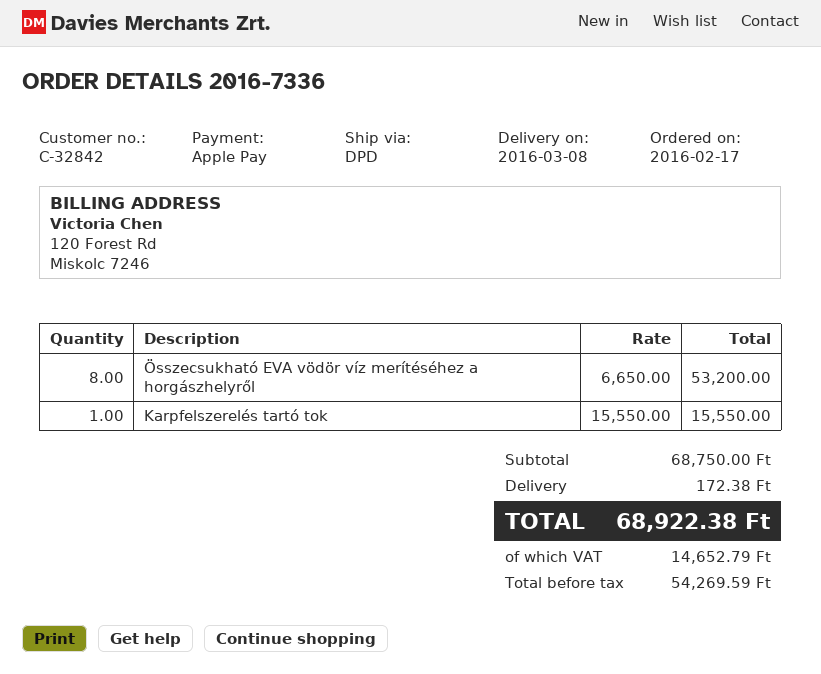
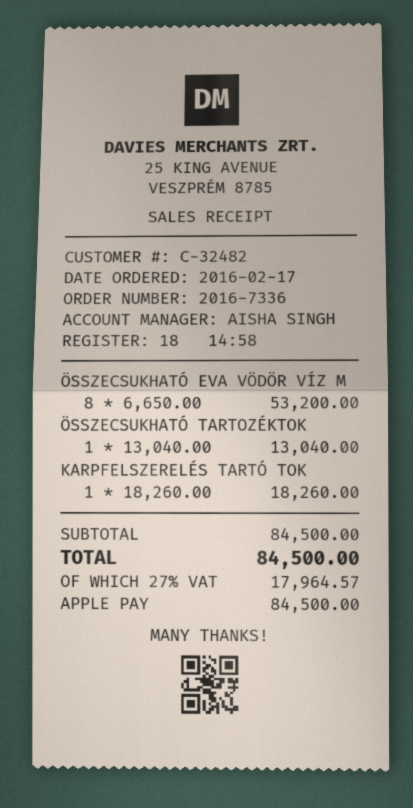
customer number: C-32842 -> C-32482
Karpfelszerelés tartó tok: 1 x 15550.00 = 15550.00 -> 1 x 18260.00 = 18260.00
ÖSSZECSUKHATÓ TARTOZÉKTOK: none -> 1 x 13040.00 = 13040.00
subtotal: 68750.00 -> 84500.00
shipping: 172.38 -> none
tax: 14652.79 -> 17964.57
total: 68922.38 -> 84500.00

